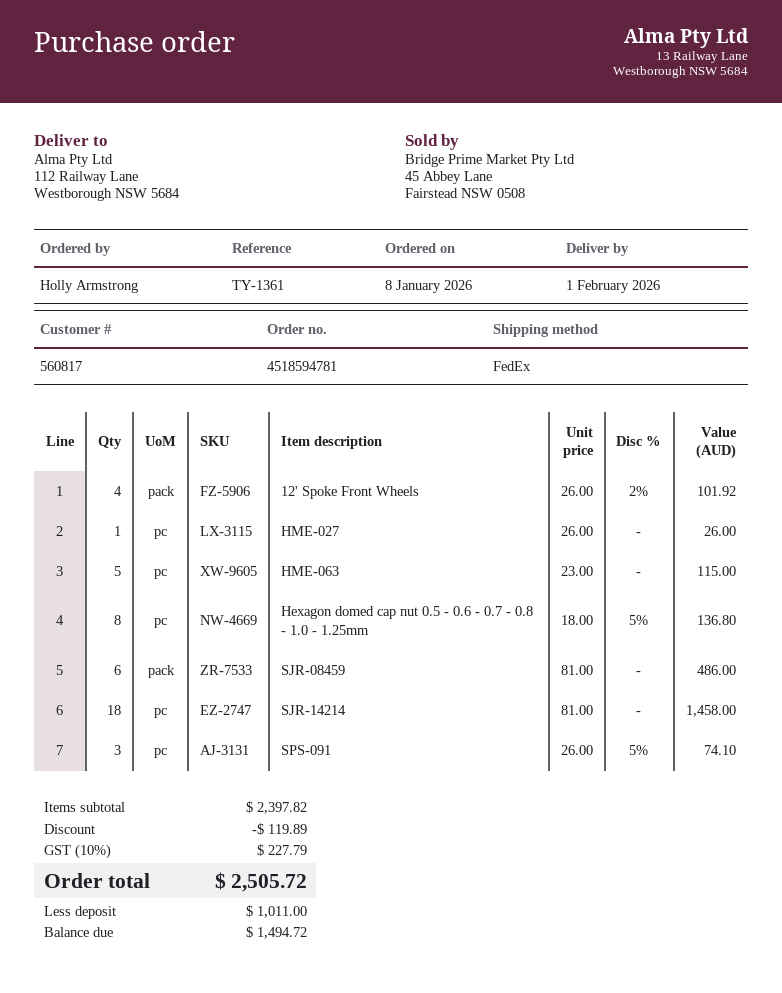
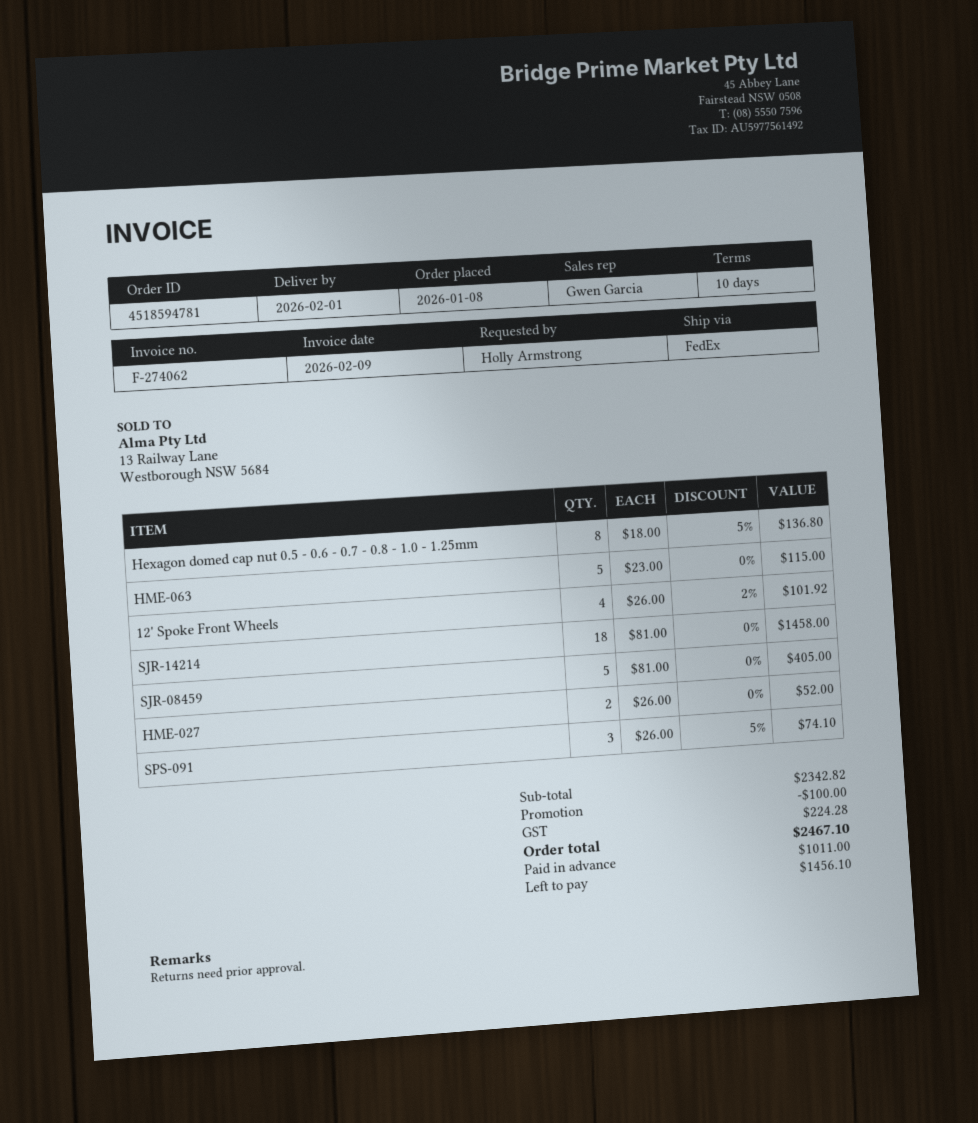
HME-027: 1 x 26.00 = 26.00 -> 2 x 26.00 = 52.00
SJR-08459: 6 x 81.00 = 486.00 -> 5 x 81.00 = 405.00
subtotal: 2397.82 -> 2342.82
discount: 119.89 -> 100.00
tax: 227.79 -> 224.28
total: 2505.72 -> 2467.10
balance: 1494.72 -> 1456.10

